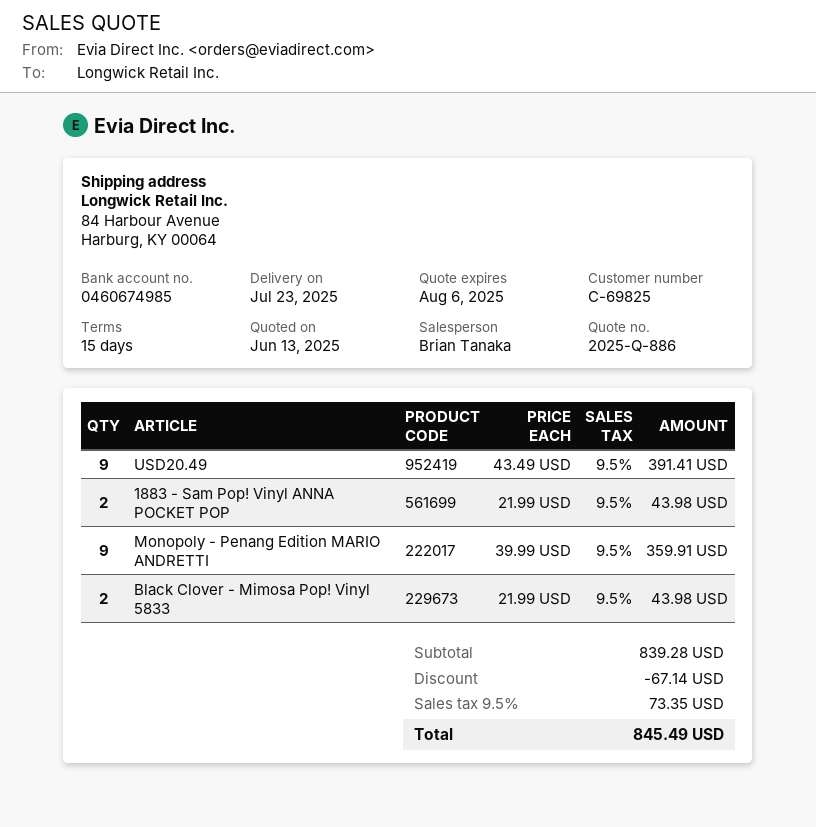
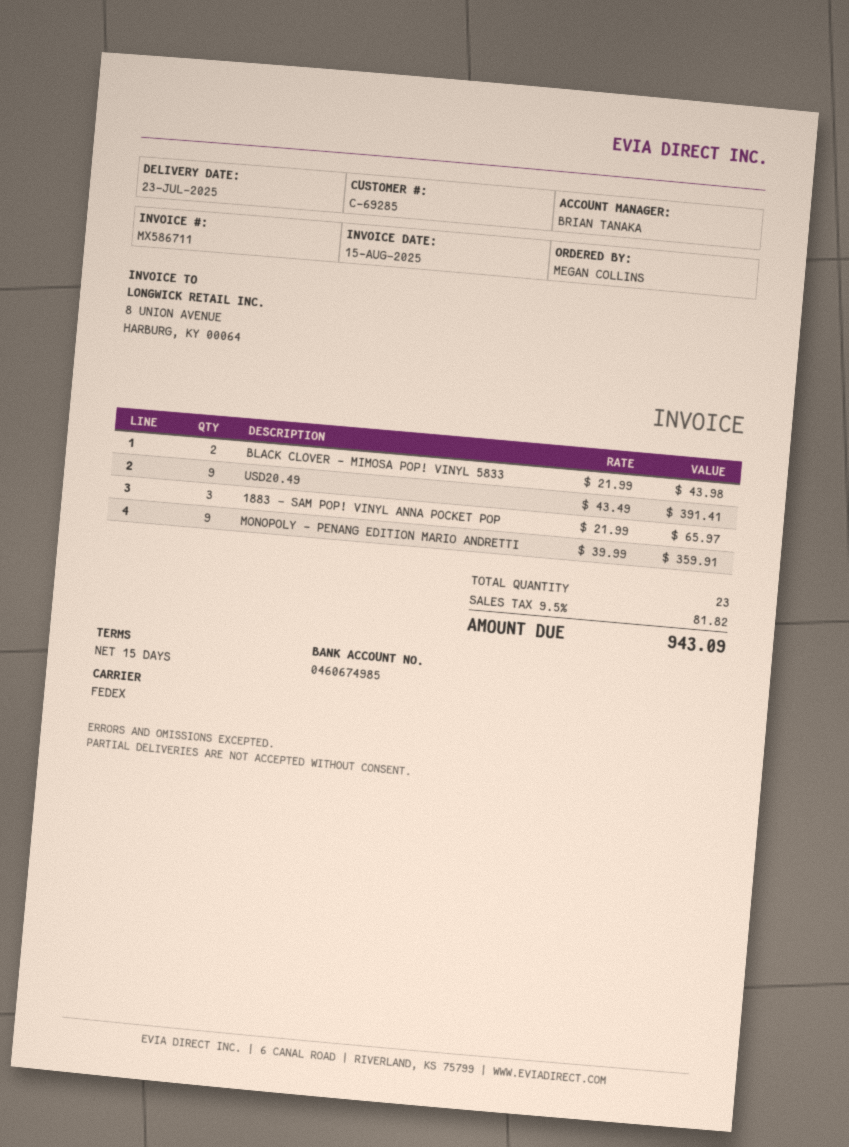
customer number: C-69825 -> C-69285
1883 - Sam Pop! Vinyl ANNA POCKET POP: 2 x 21.99 = 43.98 -> 3 x 21.99 = 65.97
discount: 67.14 -> none
tax: 9.5% = 73.35 -> 9.5% = 81.82
total: 845.49 -> 943.09

